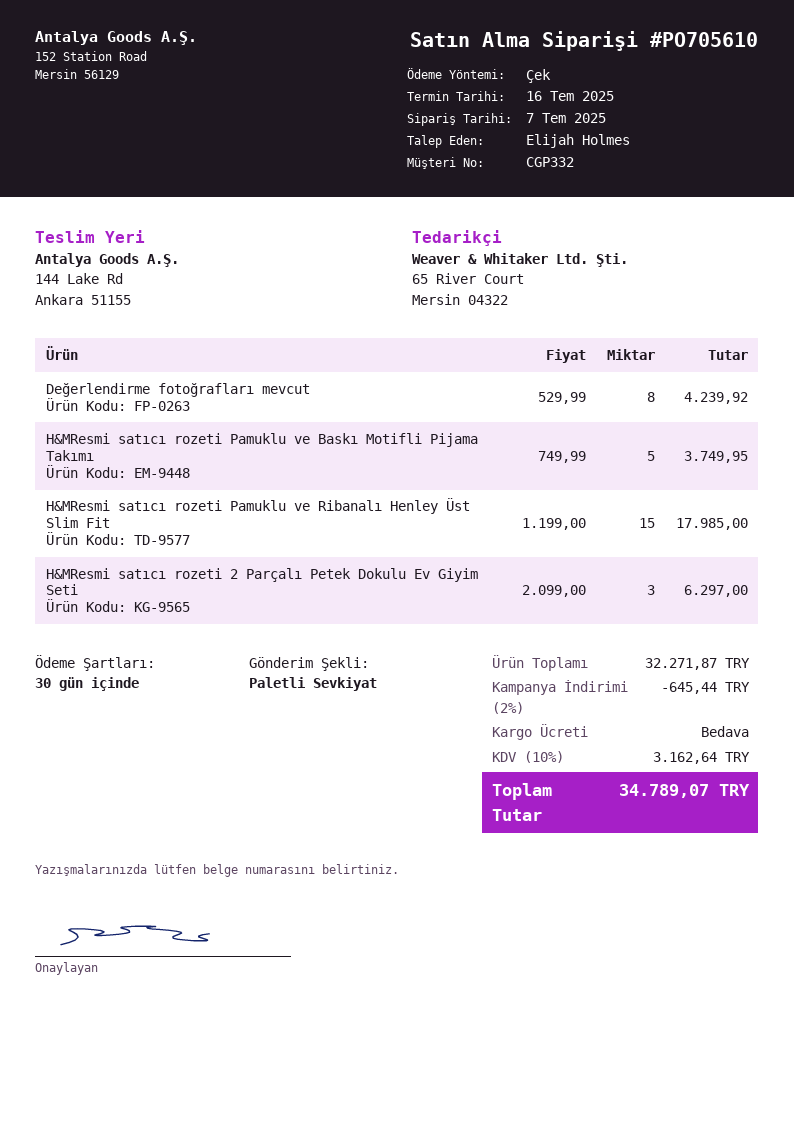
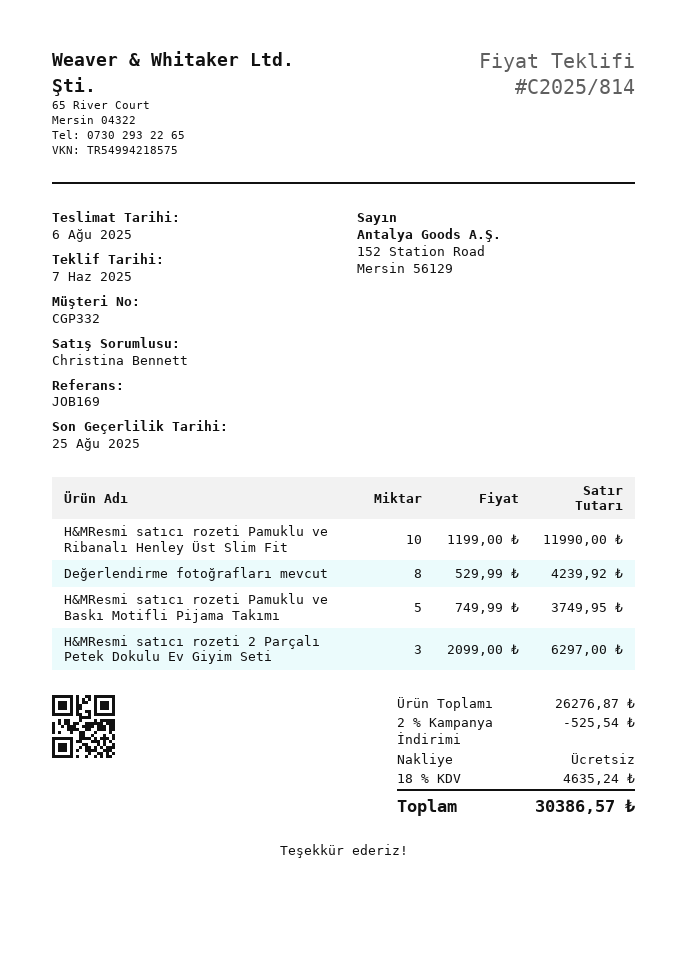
delivery date: 2025-07-16 -> 2025-08-06
H&MResmi satıcı rozeti Pamuklu ve Ribanalı Henley Üst Slim Fit: 15 x 1199.00 = 17985.00 -> 10 x 1199.00 = 11990.00
subtotal: 32271.87 -> 26276.87
discount: 2% = 645.44 -> 2% = 525.54
tax: 10% = 3162.64 -> 18% = 4635.24
total: 34789.07 -> 30386.57

